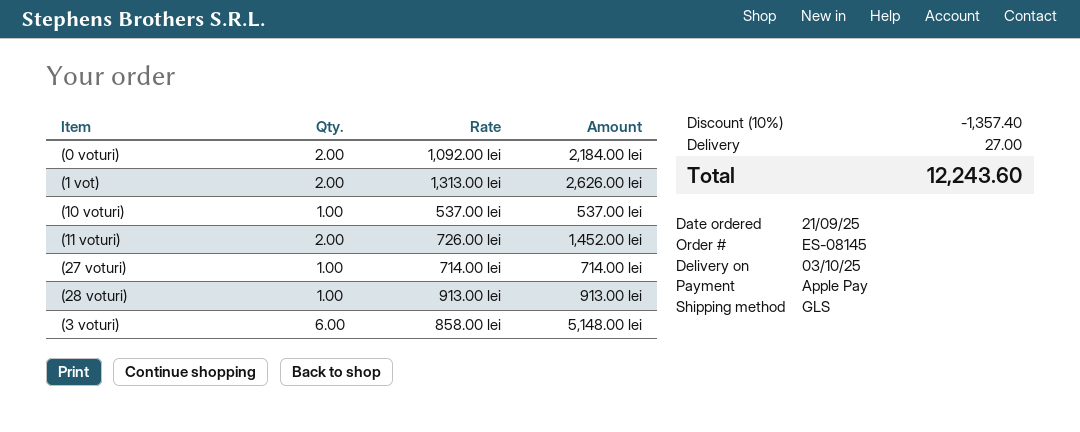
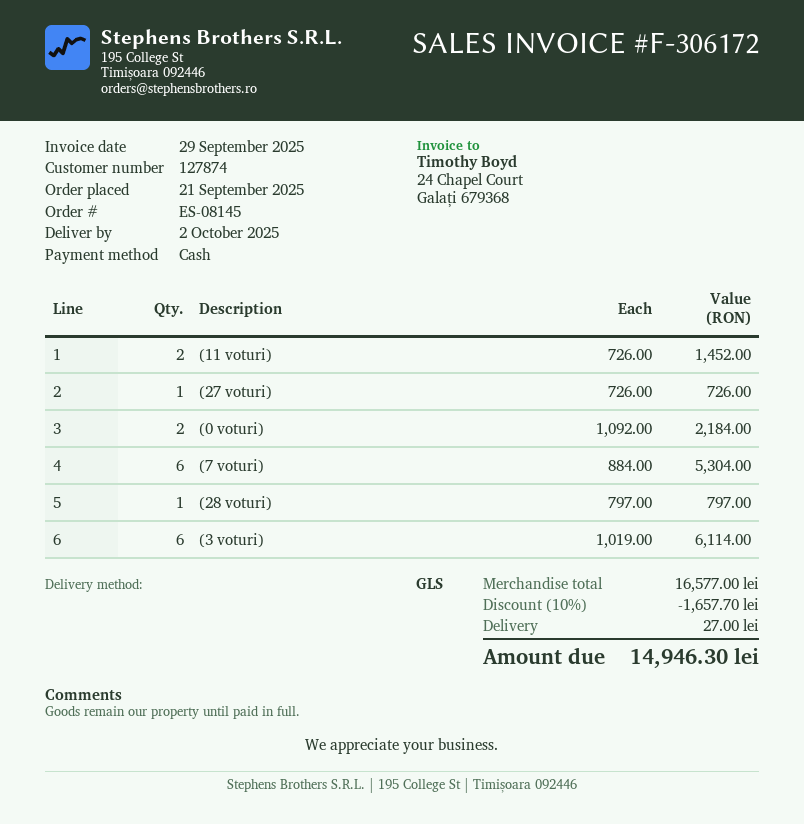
delivery date: 2025-10-03 -> 2025-10-02
payment method: Apple Pay -> cash
(1 vot): 2 x 1313.00 = 2626.00 -> none
(10 voturi): 1 x 537.00 = 537.00 -> none
(27 voturi): 1 x 714.00 = 714.00 -> 1 x 726.00 = 726.00
(28 voturi): 1 x 913.00 = 913.00 -> 1 x 797.00 = 797.00
(3 voturi): 6 x 858.00 = 5148.00 -> 6 x 1019.00 = 6114.00
(7 voturi): none -> 6 x 884.00 = 5304.00
discount: 10% = 1357.40 -> 10% = 1657.70
total: 12243.60 -> 14946.30

